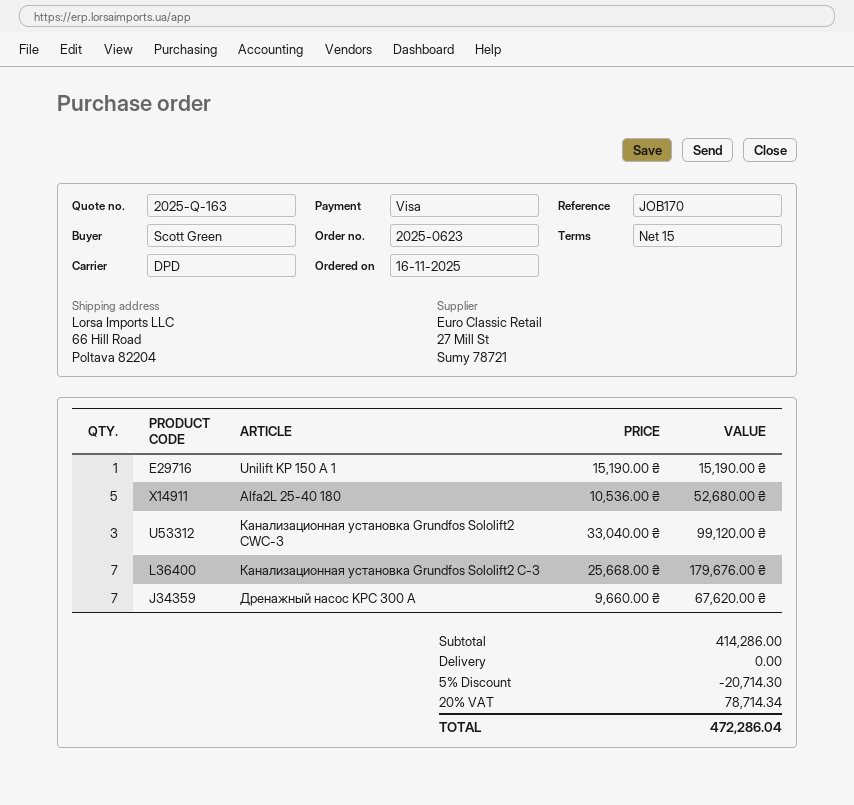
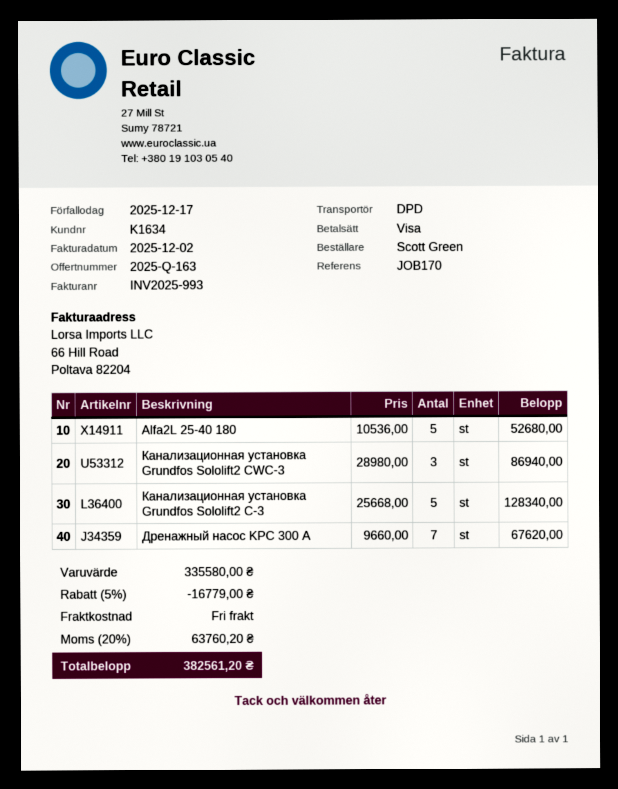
Unilift KP 150 A 1: 1 x 15190.00 = 15190.00 -> none
Канализационная установка Grundfos Sololift2 CWC-3: 3 x 33040.00 = 99120.00 -> 3 x 28980.00 = 86940.00
Канализационная установка Grundfos Sololift2 C-3: 7 x 25668.00 = 179676.00 -> 5 x 25668.00 = 128340.00
subtotal: 414286.00 -> 335580.00
discount: 5% = 20714.30 -> 5% = 16779.00
tax: 20% = 78714.34 -> 20% = 63760.20
total: 472286.04 -> 382561.20

